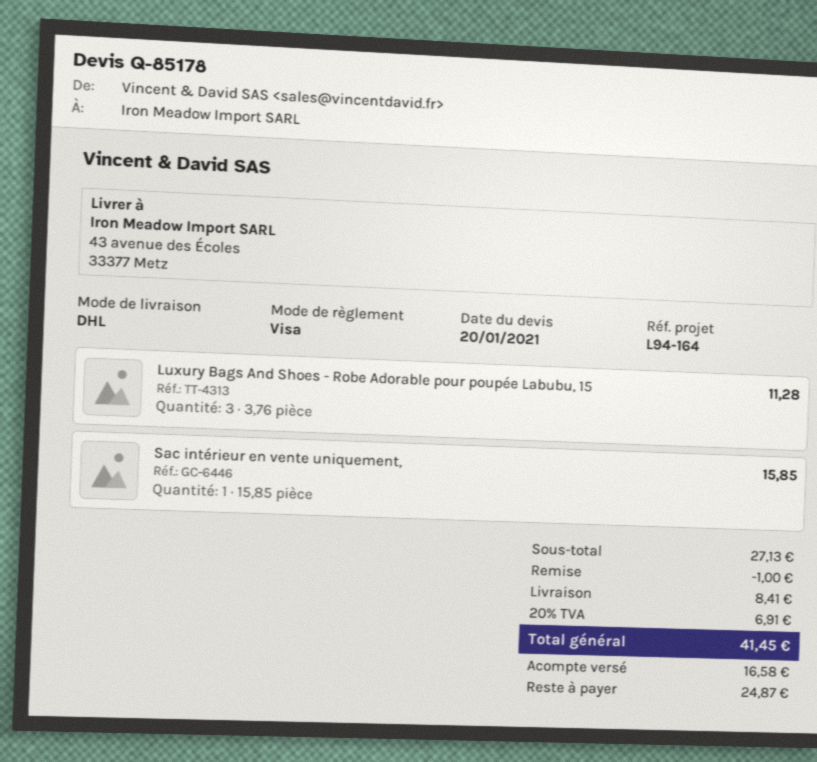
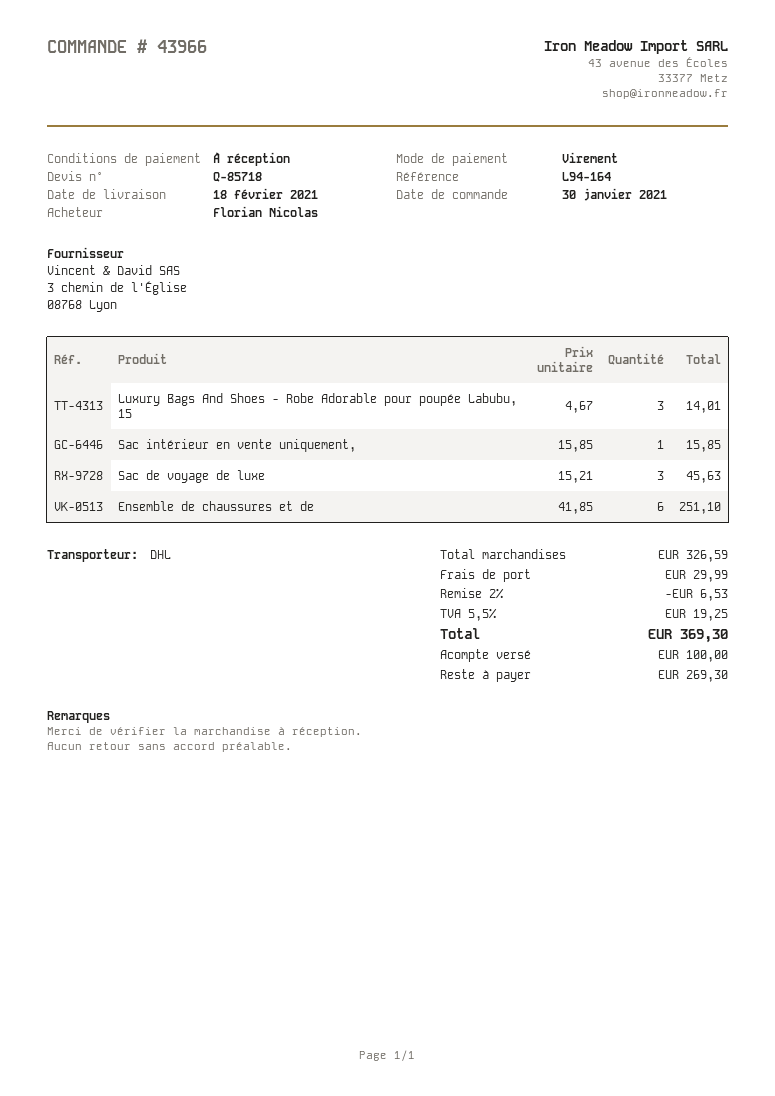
quote number: Q-85178 -> Q-85718
payment method: Visa -> bank transfer
Luxury Bags And Shoes - Robe Adorable pour poupée Labubu, 15: 3 x 3.76 = 11.28 -> 3 x 4.67 = 14.01
Sac de voyage de luxe: none -> 3 x 15.21 = 45.63
Ensemble de chaussures et de: none -> 6 x 41.85 = 251.10
subtotal: 27.13 -> 326.59
discount: 1.00 -> 6.53
shipping: 8.41 -> 29.99
tax: 20% = 6.91 -> 5.5% = 19.25
total: 41.45 -> 369.30
deposit: 16.58 -> 100.00
balance: 24.87 -> 269.30

